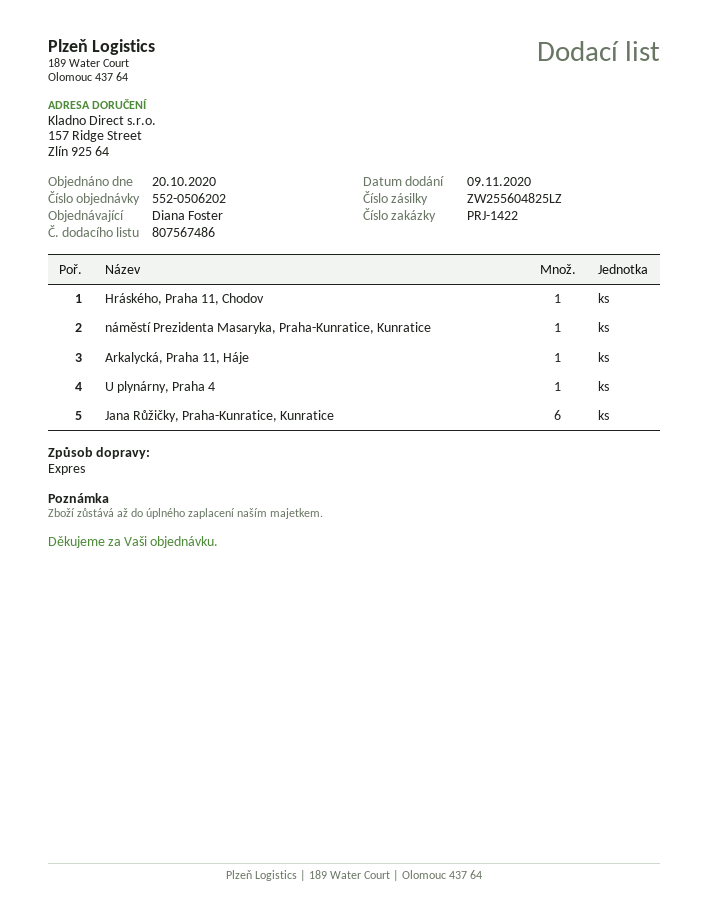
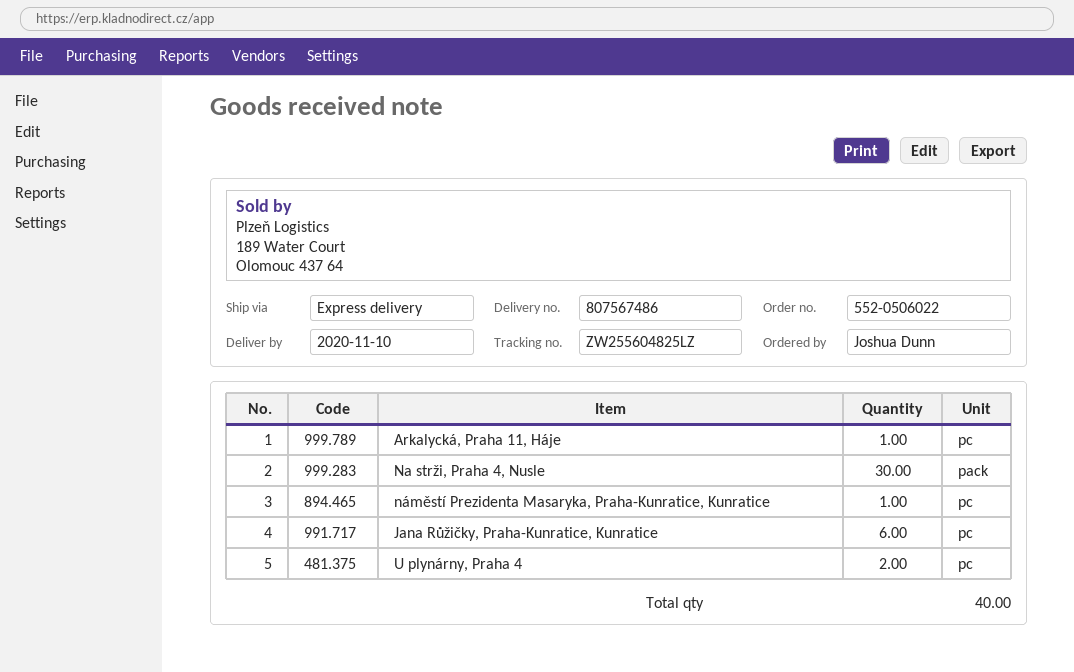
order number: 552-0506202 -> 552-0506022
delivery date: 2020-11-09 -> 2020-11-10
ordered by: Diana Foster -> Joshua Dunn
Hráského, Praha 11, Chodov: 1 -> none
U plynárny, Praha 4: 1 -> 2
Na strži, Praha 4, Nusle: none -> 30

